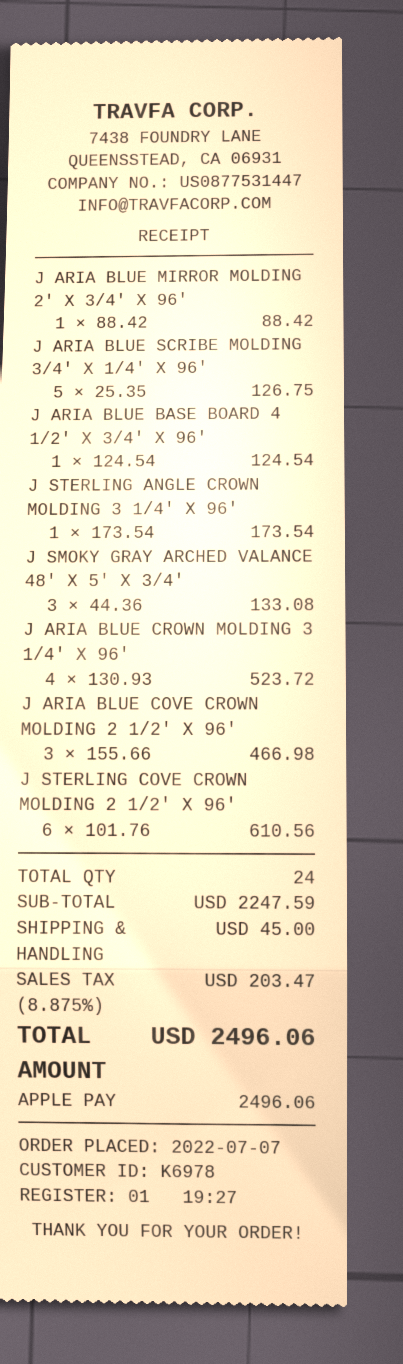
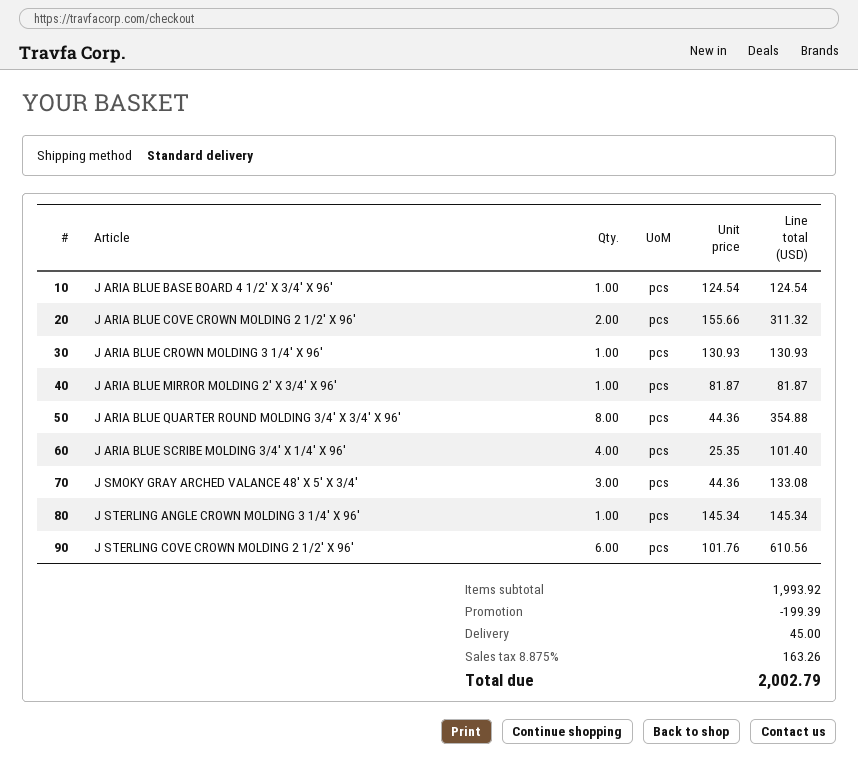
J ARIA BLUE MIRROR MOLDING 2′ X 3/4′ X 96′: 1 x 88.42 = 88.42 -> 1 x 81.87 = 81.87
J ARIA BLUE SCRIBE MOLDING 3/4′ X 1/4′ X 96′: 5 x 25.35 = 126.75 -> 4 x 25.35 = 101.40
J STERLING ANGLE CROWN MOLDING 3 1/4′ X 96′: 1 x 173.54 = 173.54 -> 1 x 145.34 = 145.34
J ARIA BLUE CROWN MOLDING 3 1/4′ X 96′: 4 x 130.93 = 523.72 -> 1 x 130.93 = 130.93
J ARIA BLUE COVE CROWN MOLDING 2 1/2′ X 96′: 3 x 155.66 = 466.98 -> 2 x 155.66 = 311.32
J ARIA BLUE QUARTER ROUND MOLDING 3/4′ X 3/4′ X 96′: none -> 8 x 44.36 = 354.88
subtotal: 2247.59 -> 1993.92
discount: none -> 199.39
tax: 8.875% = 203.47 -> 8.875% = 163.26
total: 2496.06 -> 2002.79

